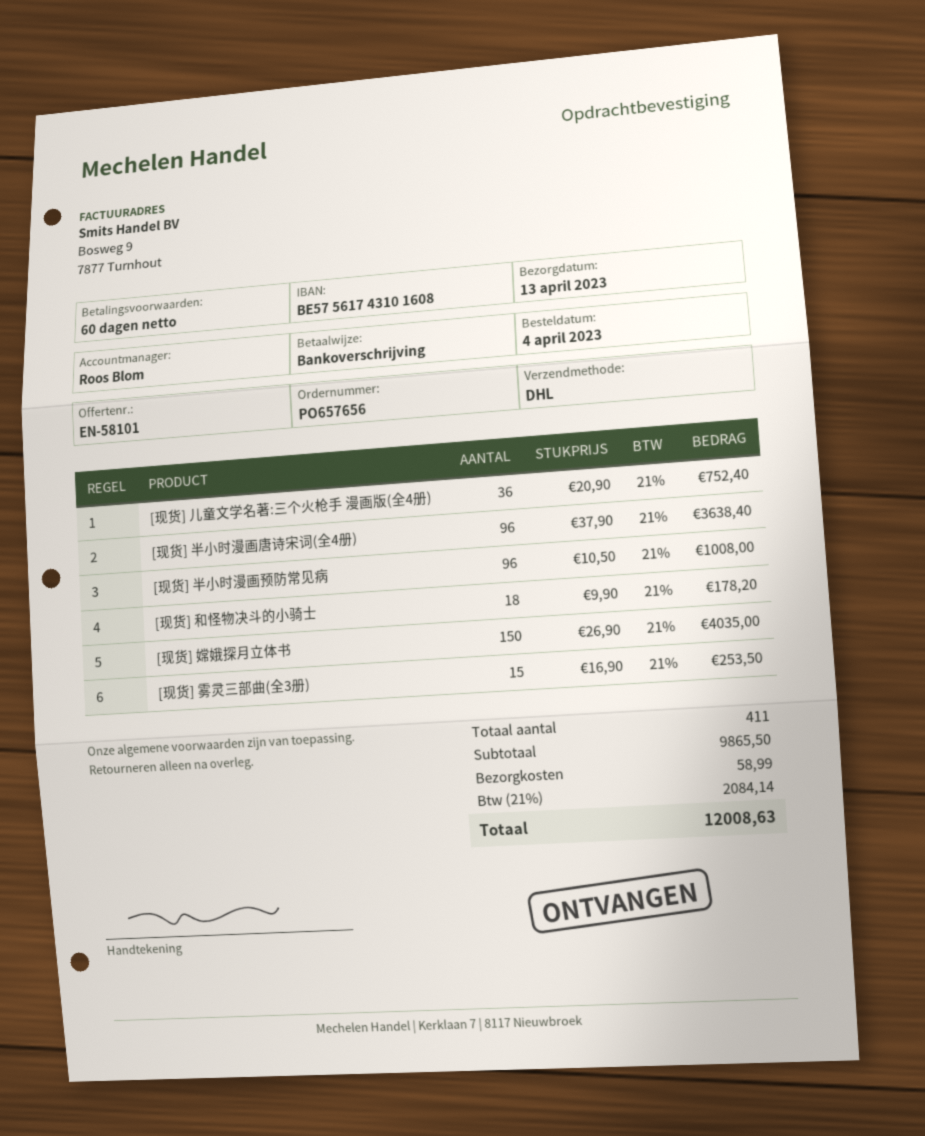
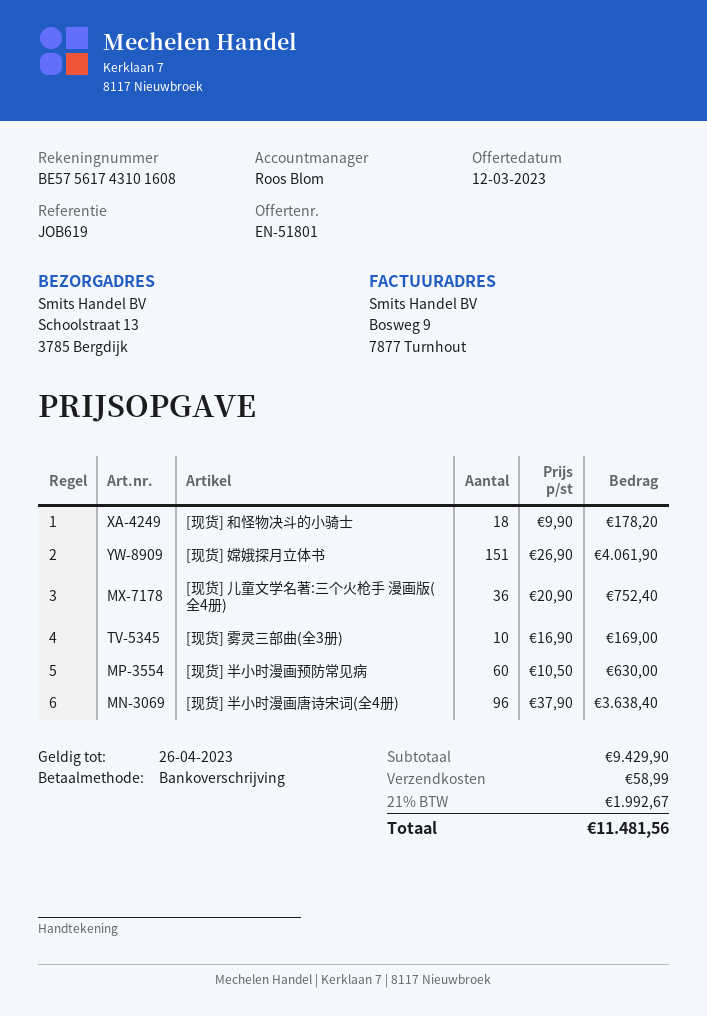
quote number: EN-58101 -> EN-51801
[现货] 半小时漫画预防常见病: 96 x 10.50 = 1008.00 -> 60 x 10.50 = 630.00
[现货] 嫦娥探月立体书: 150 x 26.90 = 4035.00 -> 151 x 26.90 = 4061.90
[现货] 雾灵三部曲(全3册): 15 x 16.90 = 253.50 -> 10 x 16.90 = 169.00
subtotal: 9865.50 -> 9429.90
tax: 21% = 2084.14 -> 21% = 1992.67
total: 12008.63 -> 11481.56

